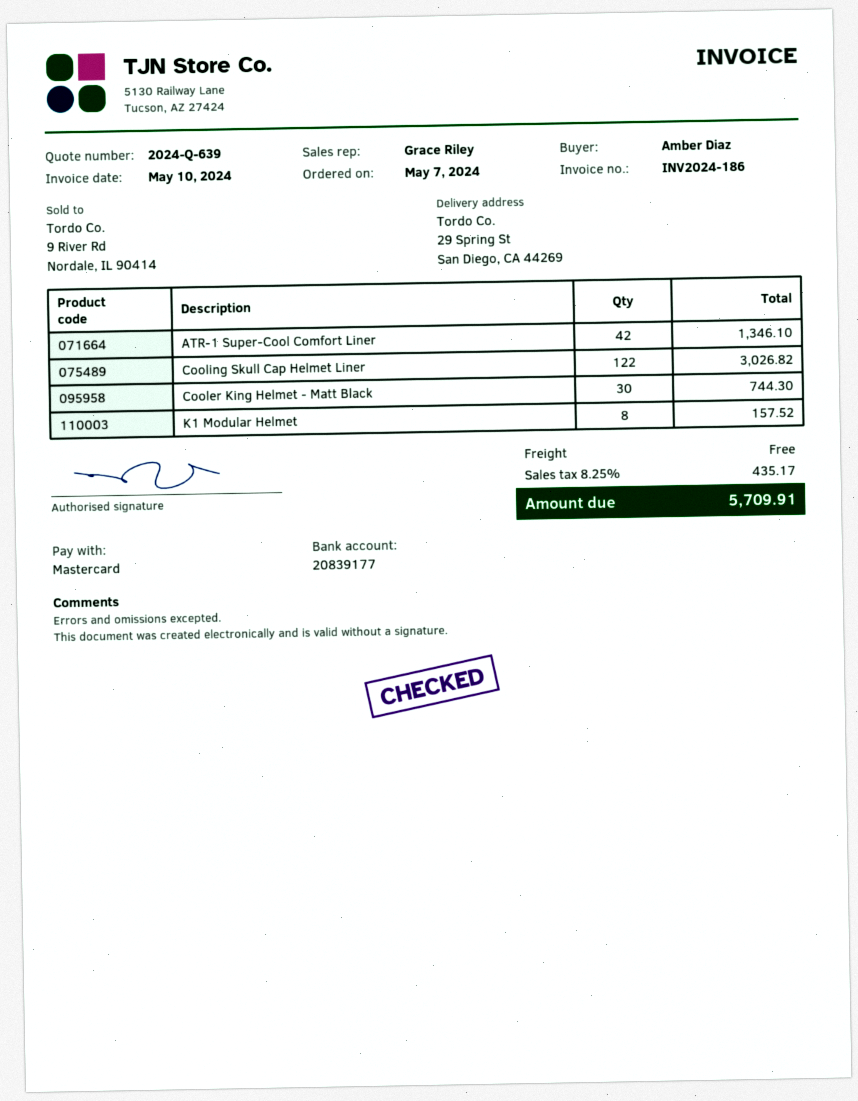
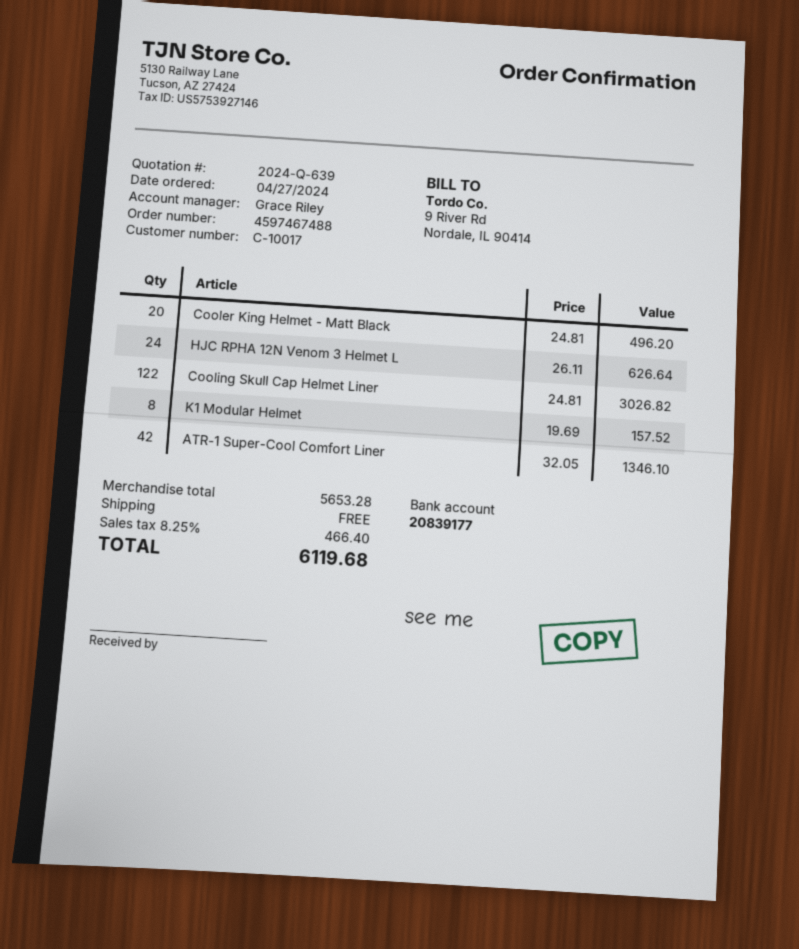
order date: 2024-05-07 -> 2024-04-27
Cooler King Helmet - Matt Black: 30 for 744.30 -> 20 for 496.20
HJC RPHA 12N Venom 3 Helmet L: none -> 24 for 626.64
tax: 8.25% = 435.17 -> 8.25% = 466.40
total: 5709.91 -> 6119.68

